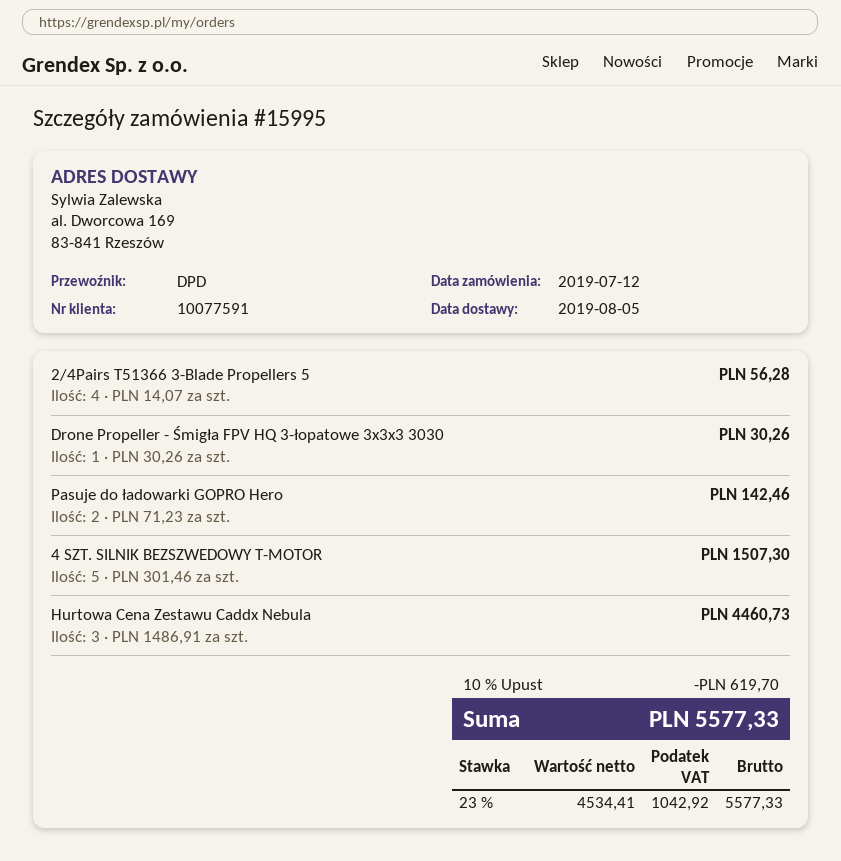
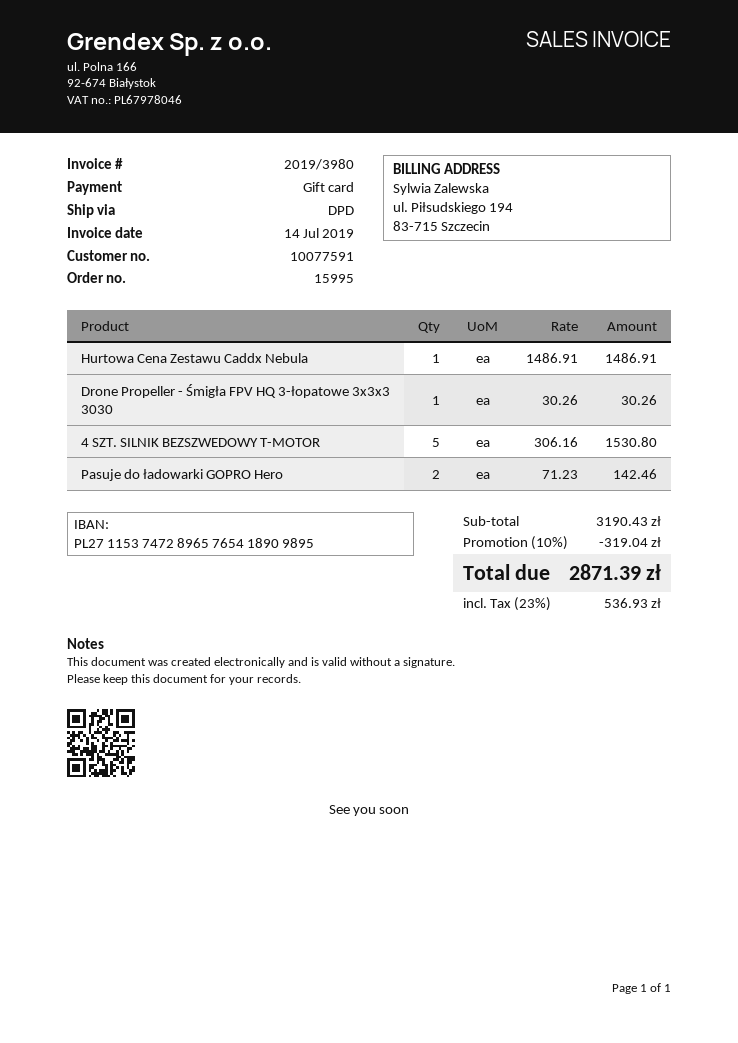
2/4Pairs T51366 3-Blade Propellers 5: 4 x 14.07 = 56.28 -> none
4 SZT. SILNIK BEZSZWEDOWY T-MOTOR: 5 x 301.46 = 1507.30 -> 5 x 306.16 = 1530.80
Hurtowa Cena Zestawu Caddx Nebula: 3 x 1486.91 = 4460.73 -> 1 x 1486.91 = 1486.91
discount: 10% = 619.70 -> 10% = 319.04
tax: 23% = 1042.92 -> 23% = 536.93
total: 5577.33 -> 2871.39

